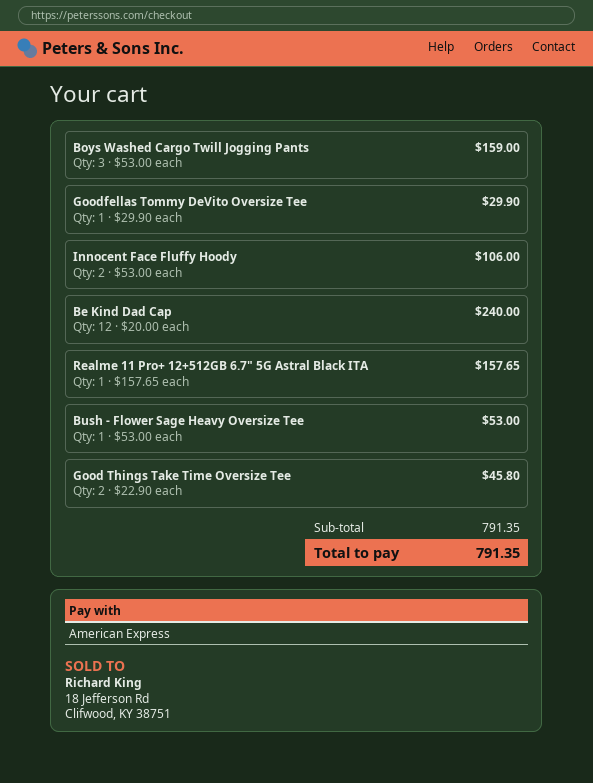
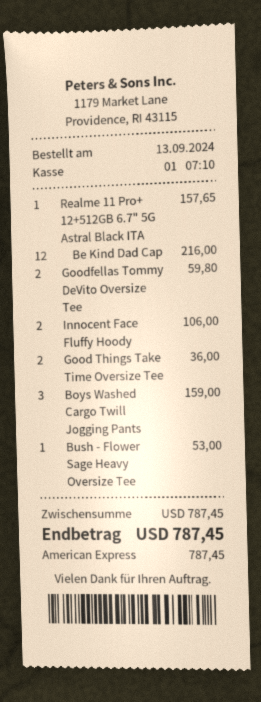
Goodfellas Tommy DeVito Oversize Tee: 1 for 29.90 -> 2 for 59.80
Be Kind Dad Cap: 12 for 240.00 -> 12 for 216.00
Good Things Take Time Oversize Tee: 2 for 45.80 -> 2 for 36.00
subtotal: 791.35 -> 787.45
total: 791.35 -> 787.45

